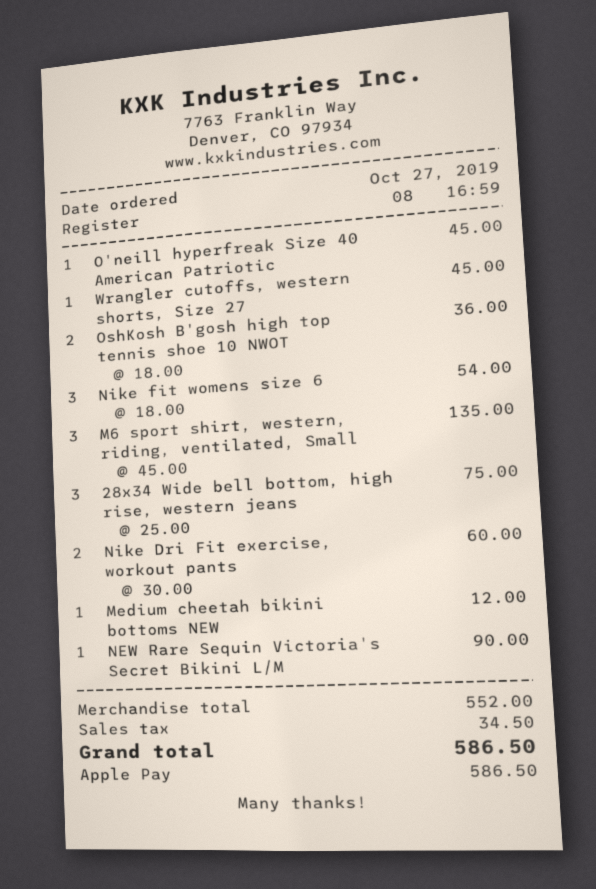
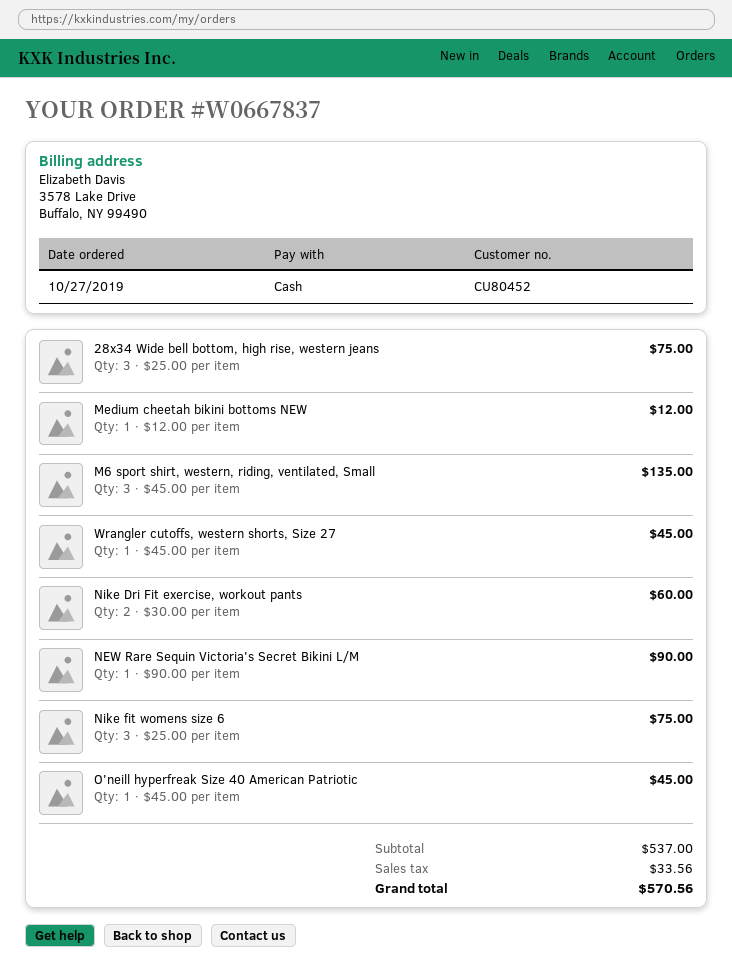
payment method: Apple Pay -> cash
OshKosh B'gosh high top tennis shoe 10 NWOT: 2 x 18.00 = 36.00 -> none
Nike fit womens size 6: 3 x 18.00 = 54.00 -> 3 x 25.00 = 75.00
subtotal: 552.00 -> 537.00
tax: 34.50 -> 33.56
total: 586.50 -> 570.56

